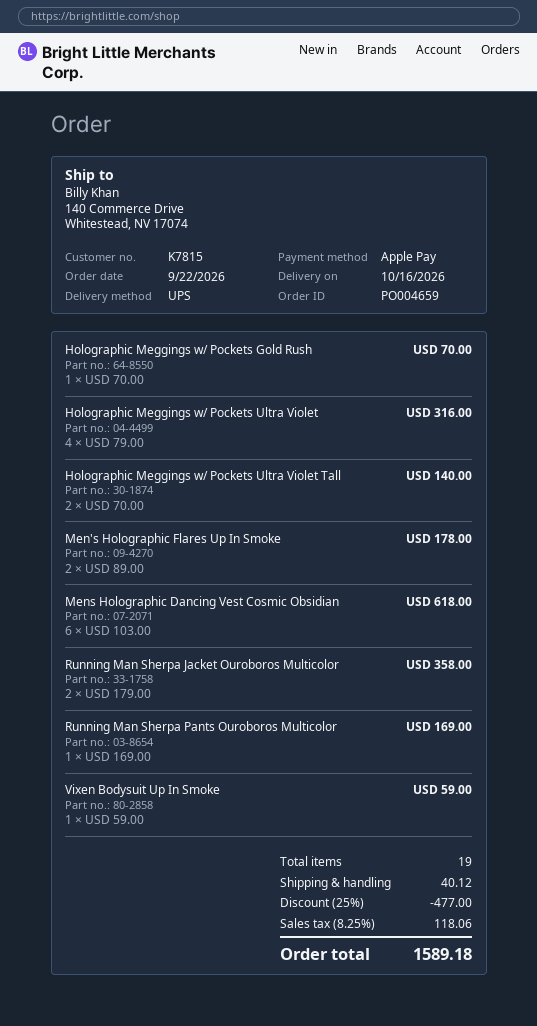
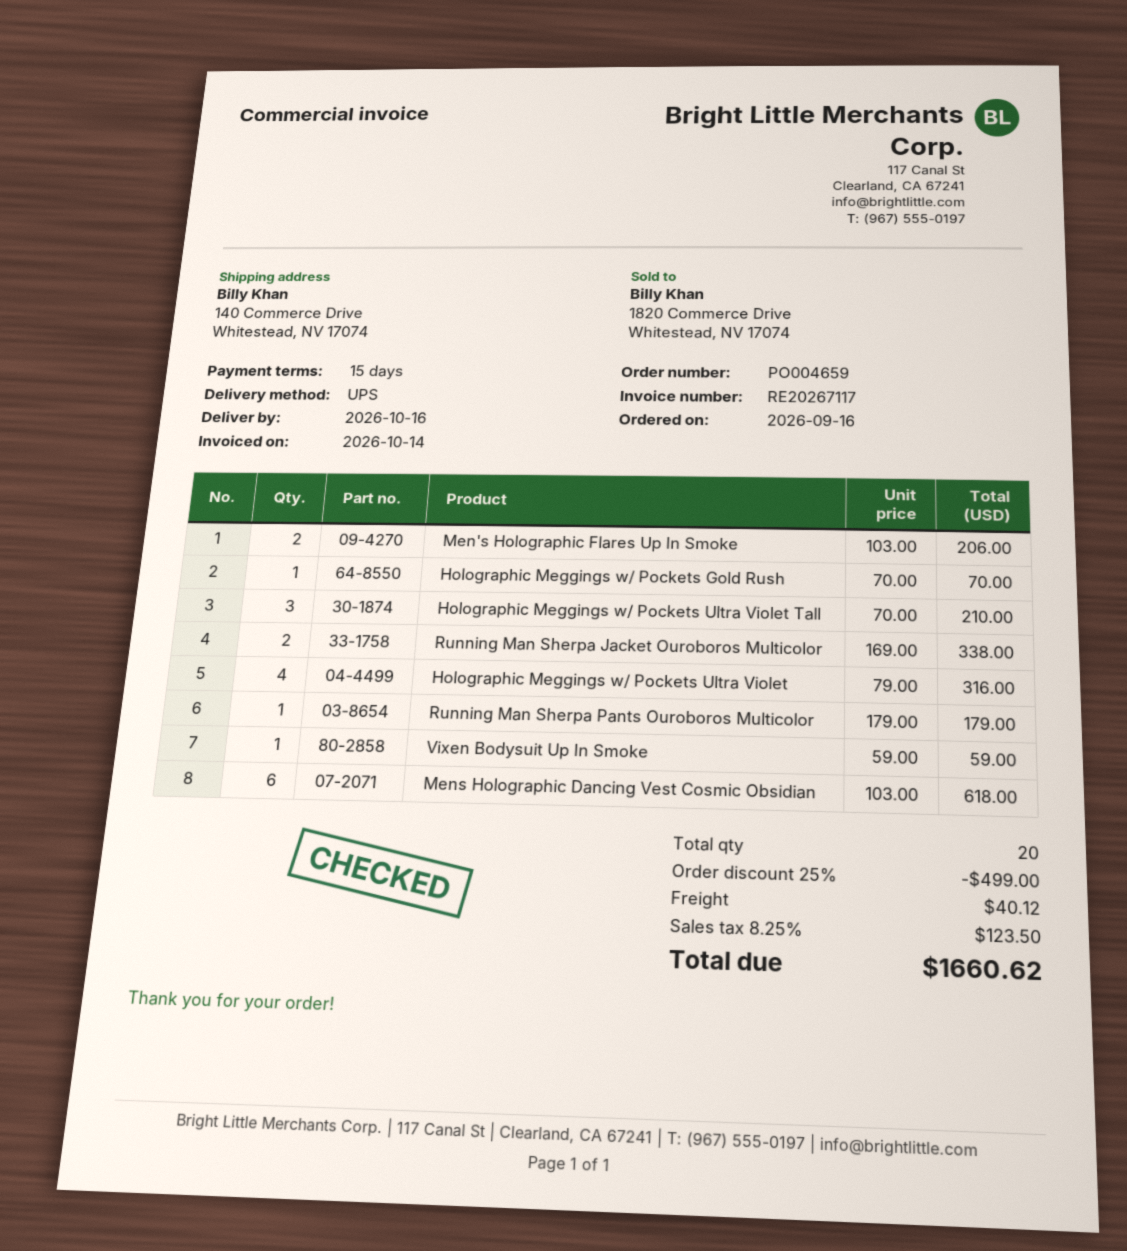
order date: 2026-09-22 -> 2026-09-16
Holographic Meggings w/ Pockets Ultra Violet Tall: 2 x 70.00 = 140.00 -> 3 x 70.00 = 210.00
Men's Holographic Flares Up In Smoke: 2 x 89.00 = 178.00 -> 2 x 103.00 = 206.00
Running Man Sherpa Jacket Ouroboros Multicolor: 2 x 179.00 = 358.00 -> 2 x 169.00 = 338.00
Running Man Sherpa Pants Ouroboros Multicolor: 1 x 169.00 = 169.00 -> 1 x 179.00 = 179.00
total quantity: 19 -> 20
discount: 25% = 477.00 -> 25% = 499.00
tax: 8.25% = 118.06 -> 8.25% = 123.50
total: 1589.18 -> 1660.62

